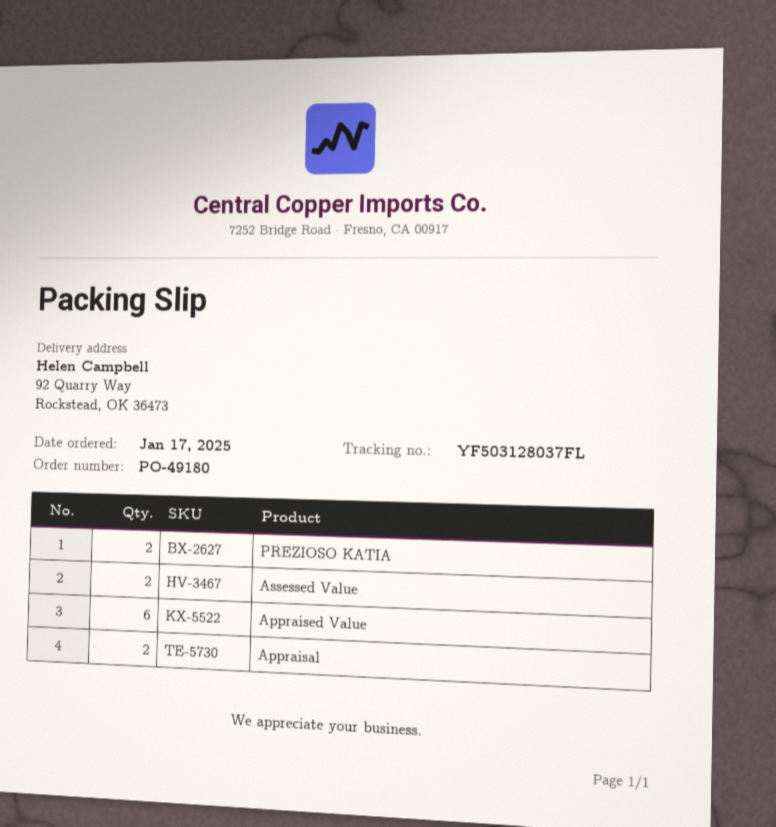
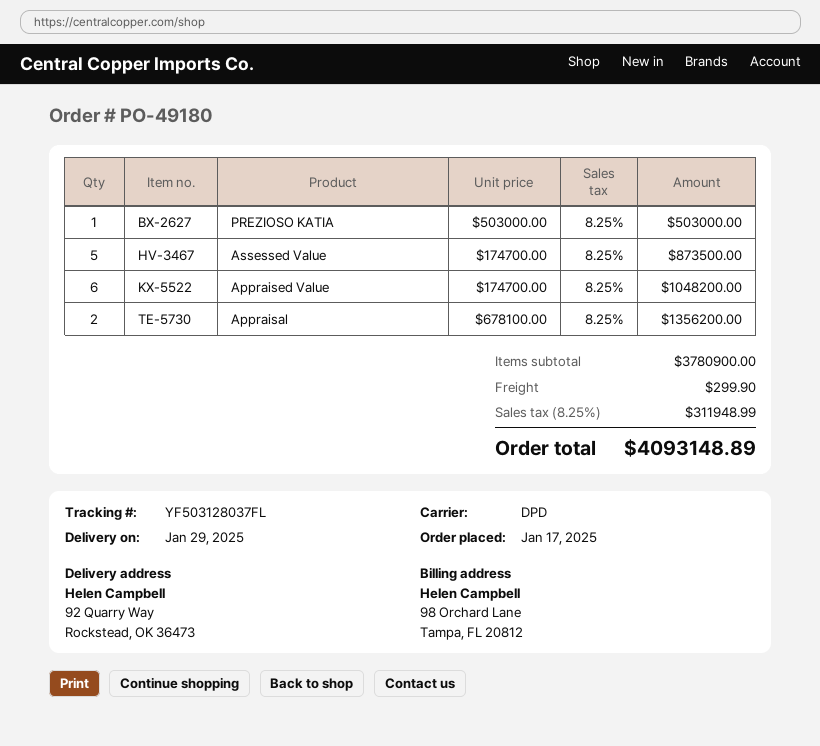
PREZIOSO KATIA: 2 -> 1
Assessed Value: 2 -> 5

